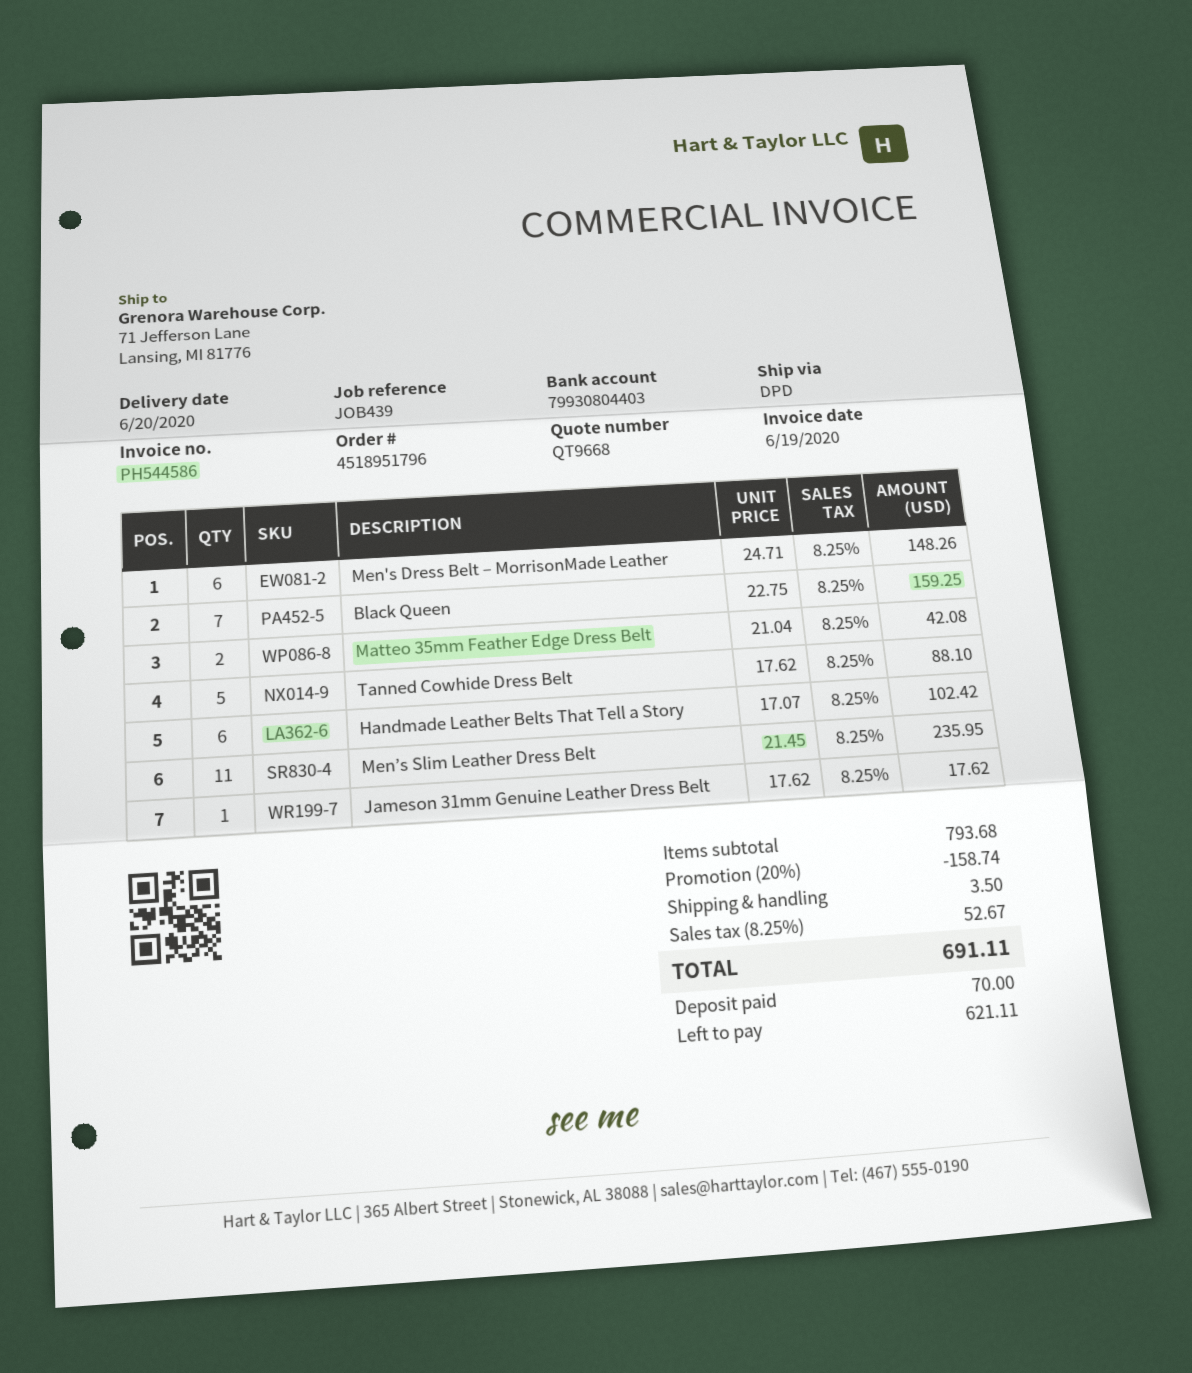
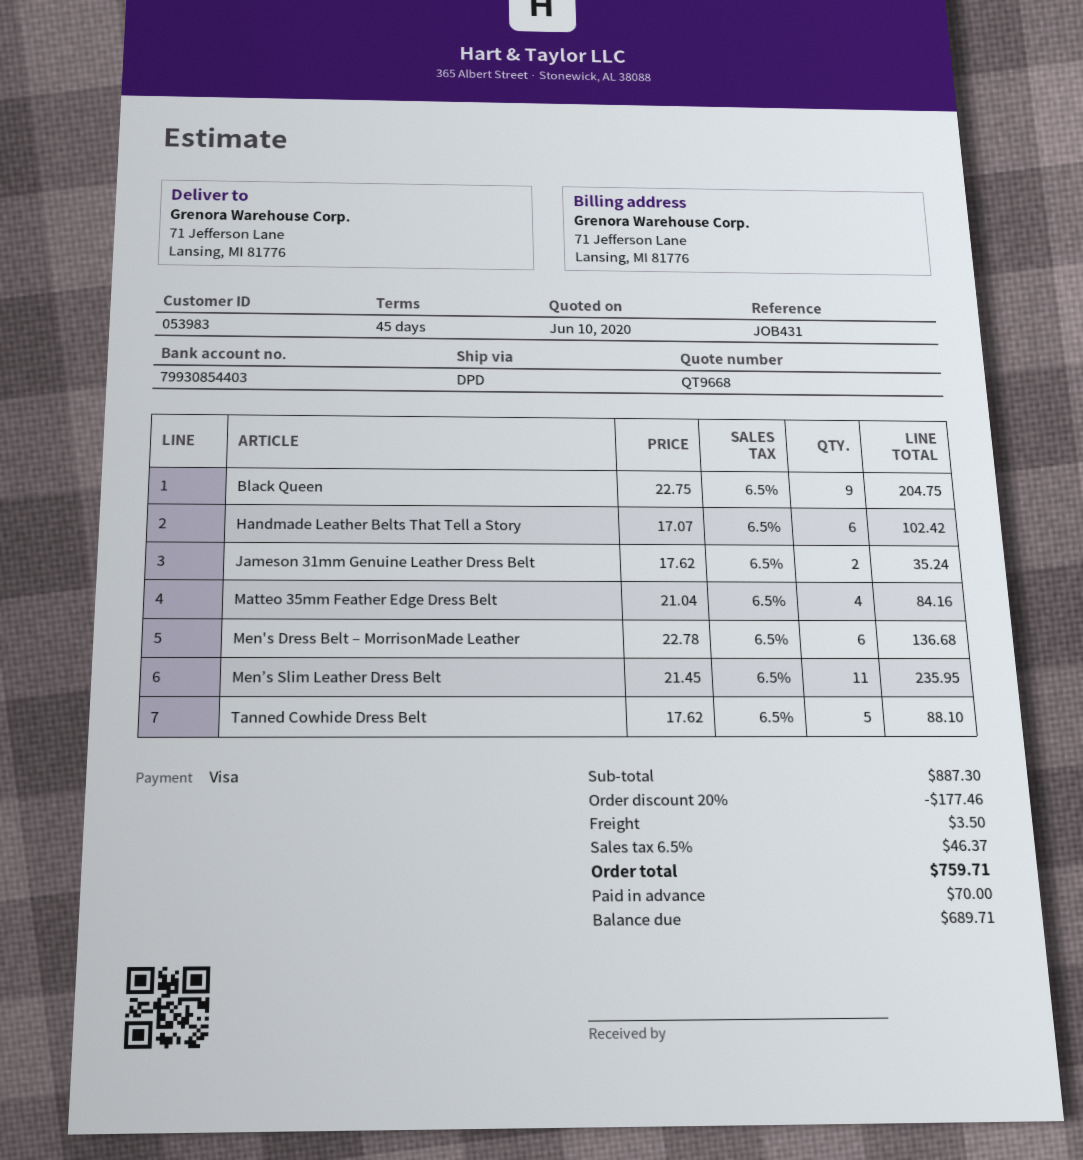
reference: JOB439 -> JOB431
bank account: 79930804403 -> 79930854403
Men's Dress Belt – MorrisonMade Leather: 6 x 24.71 = 148.26 -> 6 x 22.78 = 136.68
Black Queen: 7 x 22.75 = 159.25 -> 9 x 22.75 = 204.75
Matteo 35mm Feather Edge Dress Belt: 2 x 21.04 = 42.08 -> 4 x 21.04 = 84.16
Jameson 31mm Genuine Leather Dress Belt: 1 x 17.62 = 17.62 -> 2 x 17.62 = 35.24
subtotal: 793.68 -> 887.30
discount: 20% = 158.74 -> 20% = 177.46
tax: 8.25% = 52.67 -> 6.5% = 46.37
total: 691.11 -> 759.71
balance: 621.11 -> 689.71

